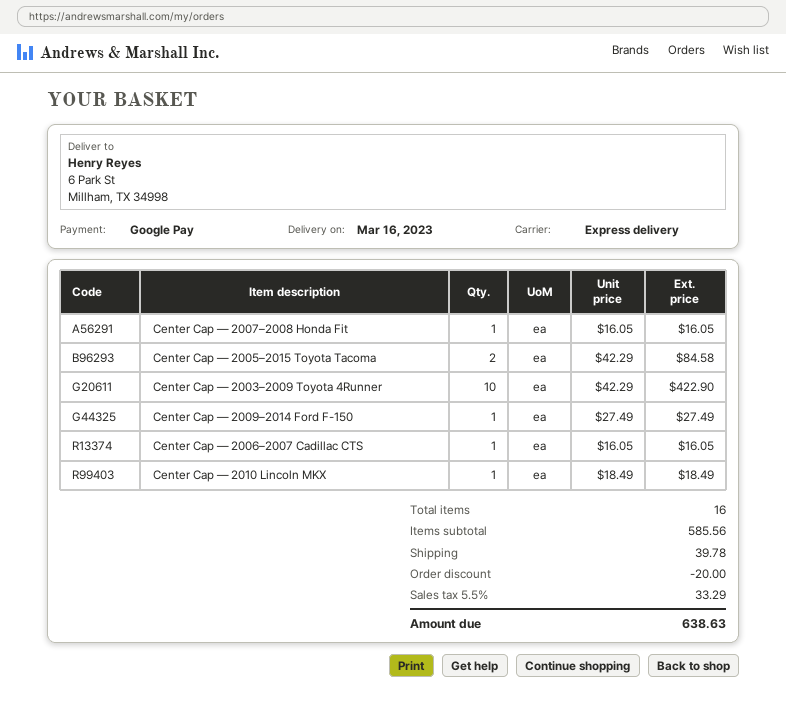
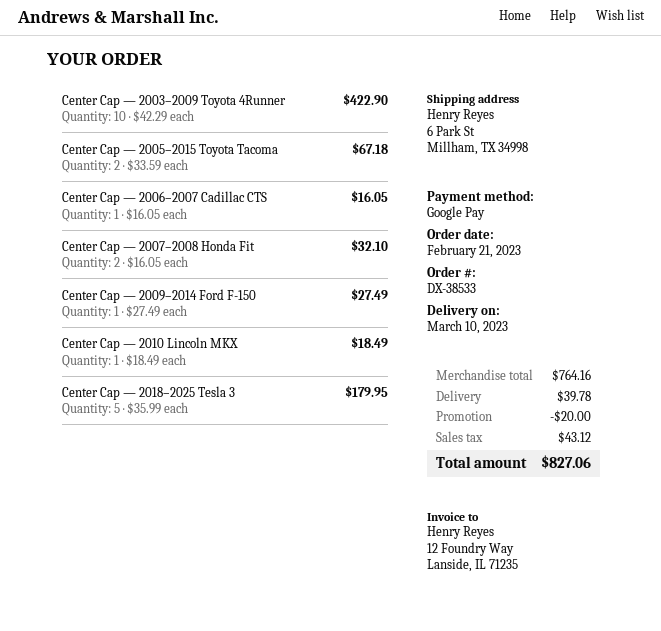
delivery date: 2023-03-16 -> 2023-03-10
Center Cap — 2007–2008 Honda Fit: 1 x 16.05 = 16.05 -> 2 x 16.05 = 32.10
Center Cap — 2005–2015 Toyota Tacoma: 2 x 42.29 = 84.58 -> 2 x 33.59 = 67.18
Center Cap — 2018–2025 Tesla 3: none -> 5 x 35.99 = 179.95
subtotal: 585.56 -> 764.16
tax: 33.29 -> 43.12
total: 638.63 -> 827.06

